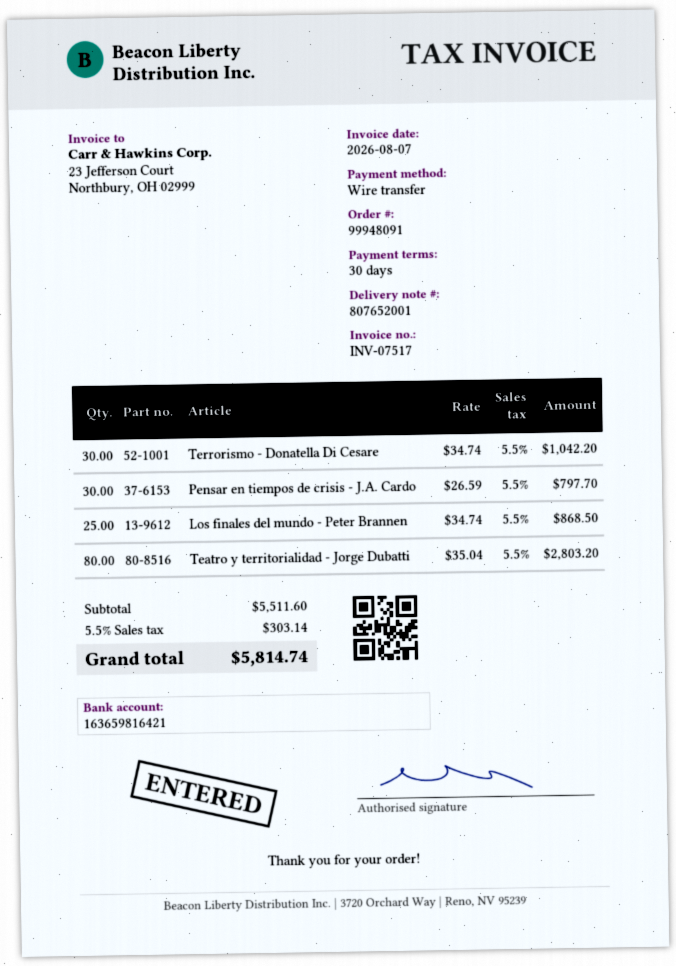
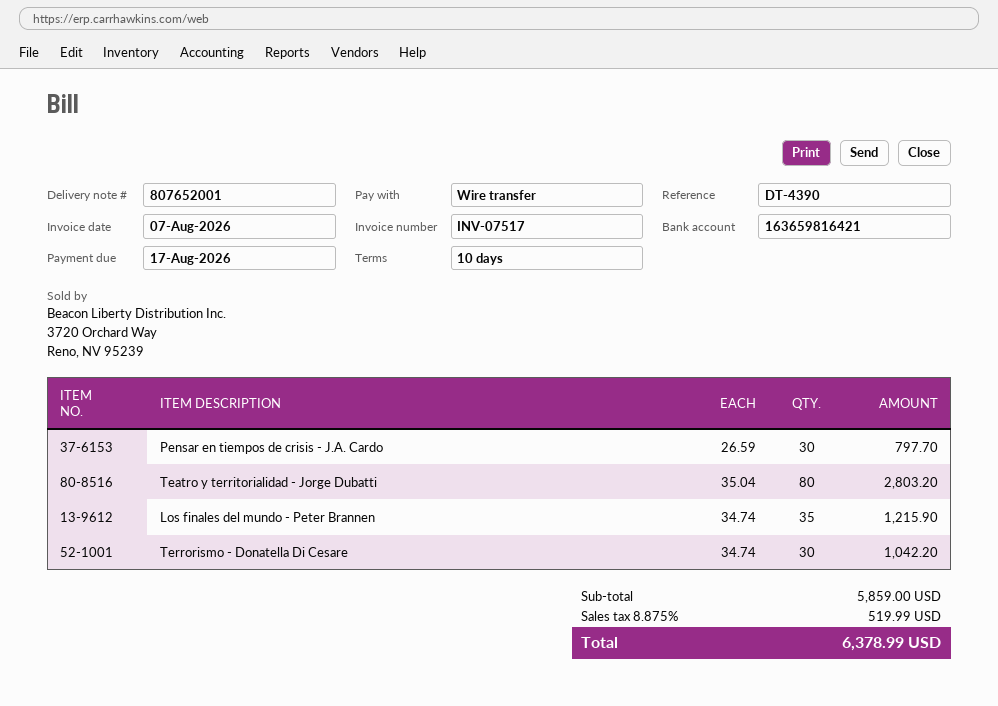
payment terms: 30 days -> 10 days
Los finales del mundo - Peter Brannen: 25 x 34.74 = 868.50 -> 35 x 34.74 = 1215.90
subtotal: 5511.60 -> 5859.00
tax: 5.5% = 303.14 -> 8.875% = 519.99
total: 5814.74 -> 6378.99

